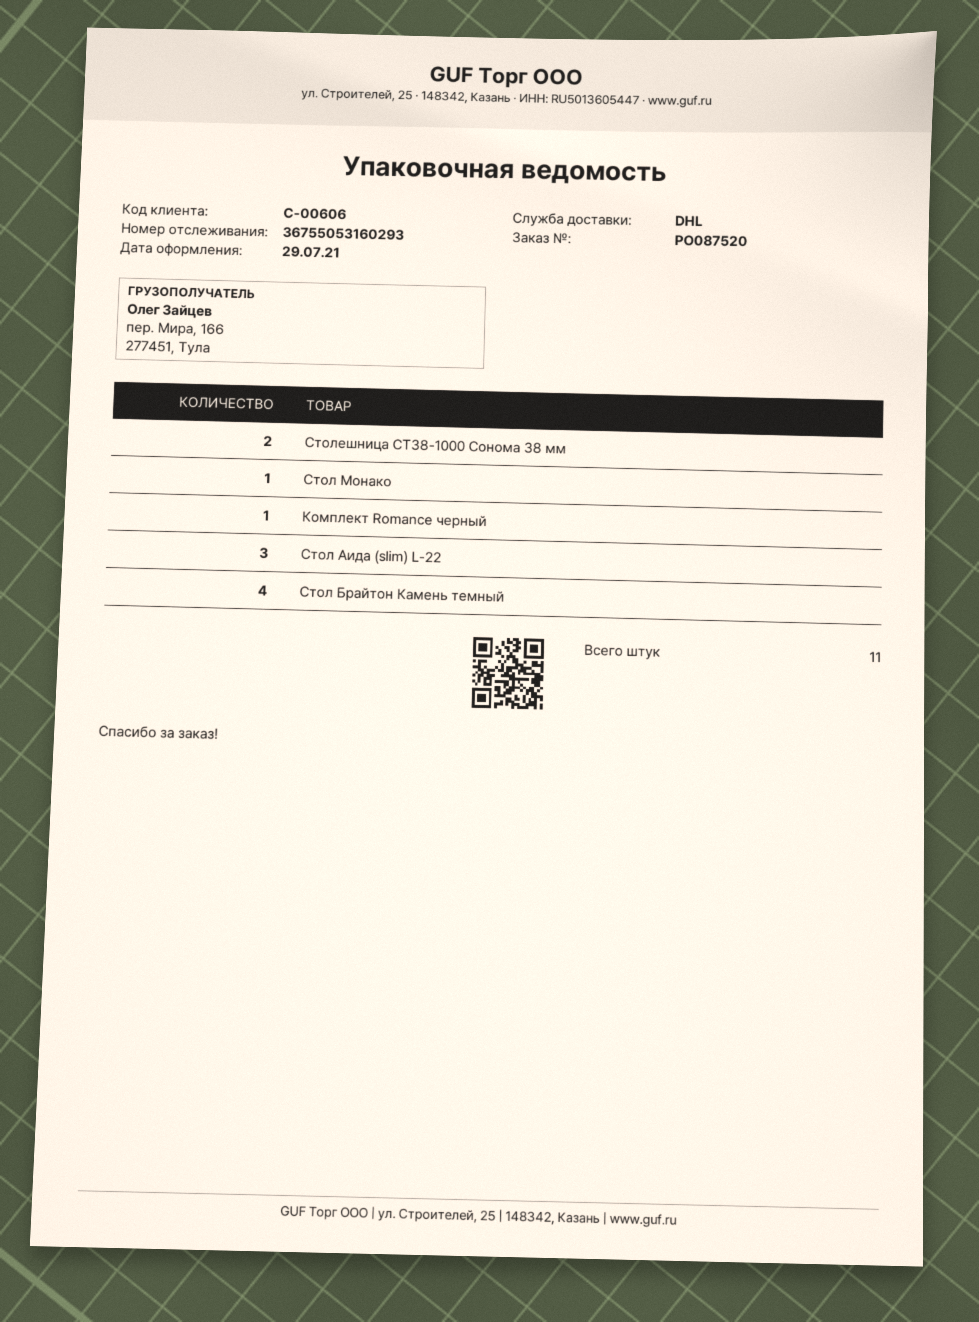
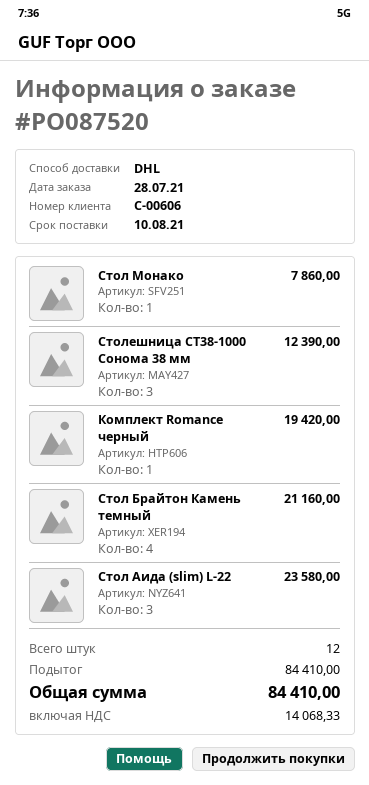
order date: 2021-07-29 -> 2021-07-28
Столешница СТ38-1000 Сонома 38 мм: 2 -> 3
total quantity: 11 -> 12

